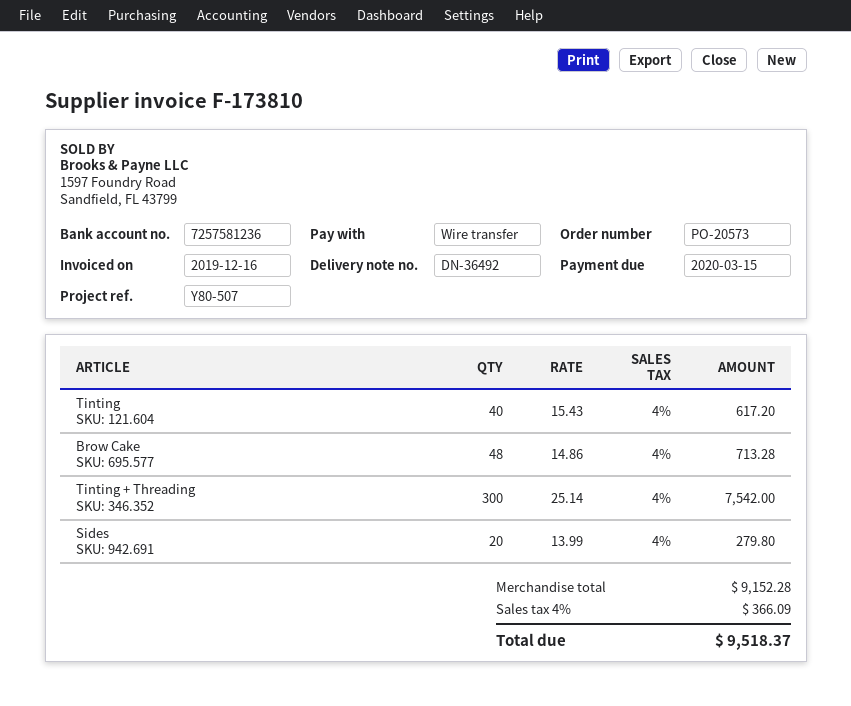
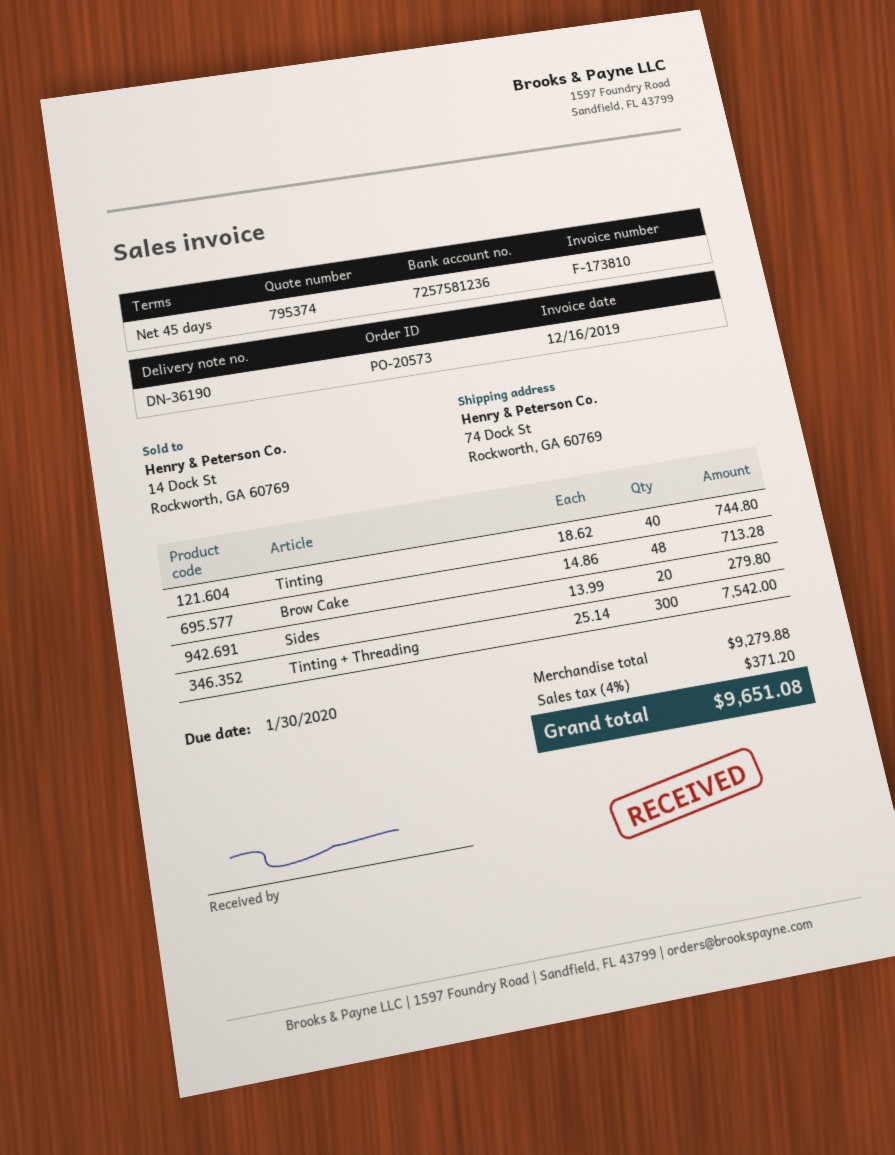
delivery note number: DN-36492 -> DN-36190
due date: 2020-03-15 -> 2020-01-30
Tinting: 40 x 15.43 = 617.20 -> 40 x 18.62 = 744.80
subtotal: 9152.28 -> 9279.88
tax: 4% = 366.09 -> 4% = 371.20
total: 9518.37 -> 9651.08

